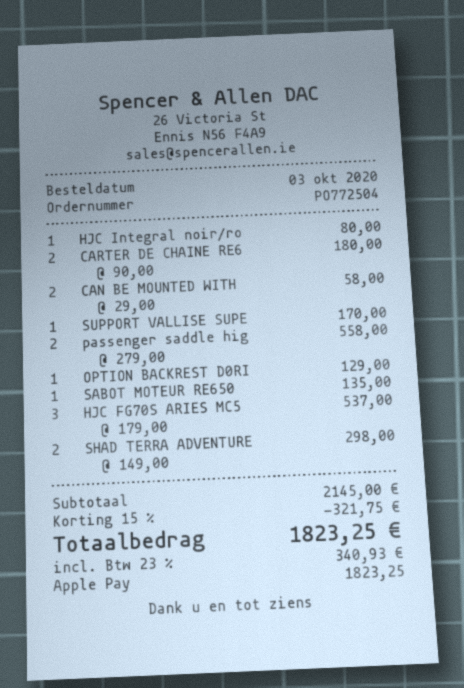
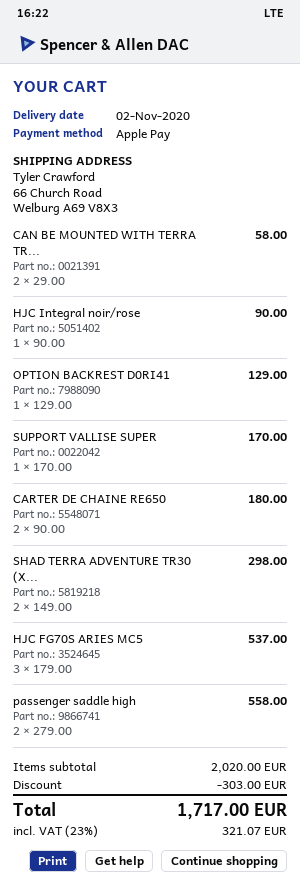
HJC Integral noir/ro: 1 x 80.00 = 80.00 -> 1 x 90.00 = 90.00
SABOT MOTEUR RE650: 1 x 135.00 = 135.00 -> none
subtotal: 2145.00 -> 2020.00
discount: 321.75 -> 303.00
tax: 23% = 340.93 -> 23% = 321.07
total: 1823.25 -> 1717.00

